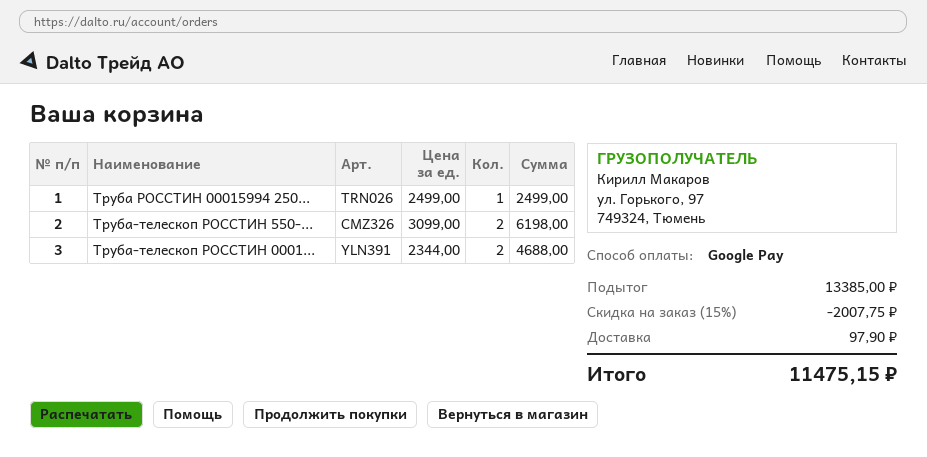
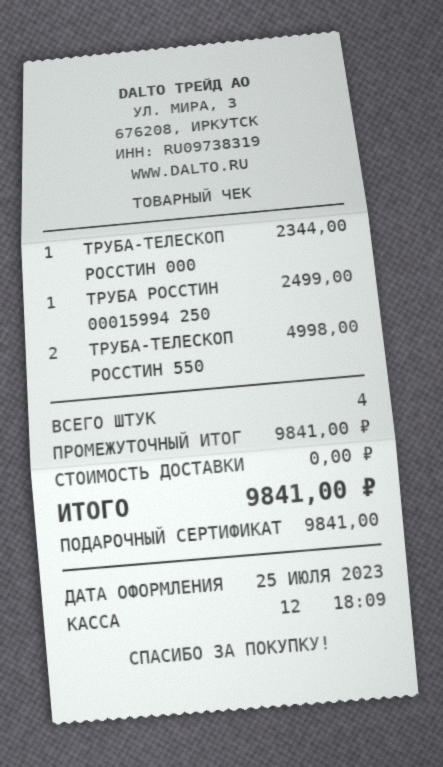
payment method: Google Pay -> gift card
Труба-телескоп РОССТИН 550-...: 2 for 6198.00 -> 2 for 4998.00
Труба-телескоп РОССТИН 0001...: 2 for 4688.00 -> 1 for 2344.00
subtotal: 13385.00 -> 9841.00
discount: 15% = 2007.75 -> none
shipping: 97.90 -> 0.00
total: 11475.15 -> 9841.00

